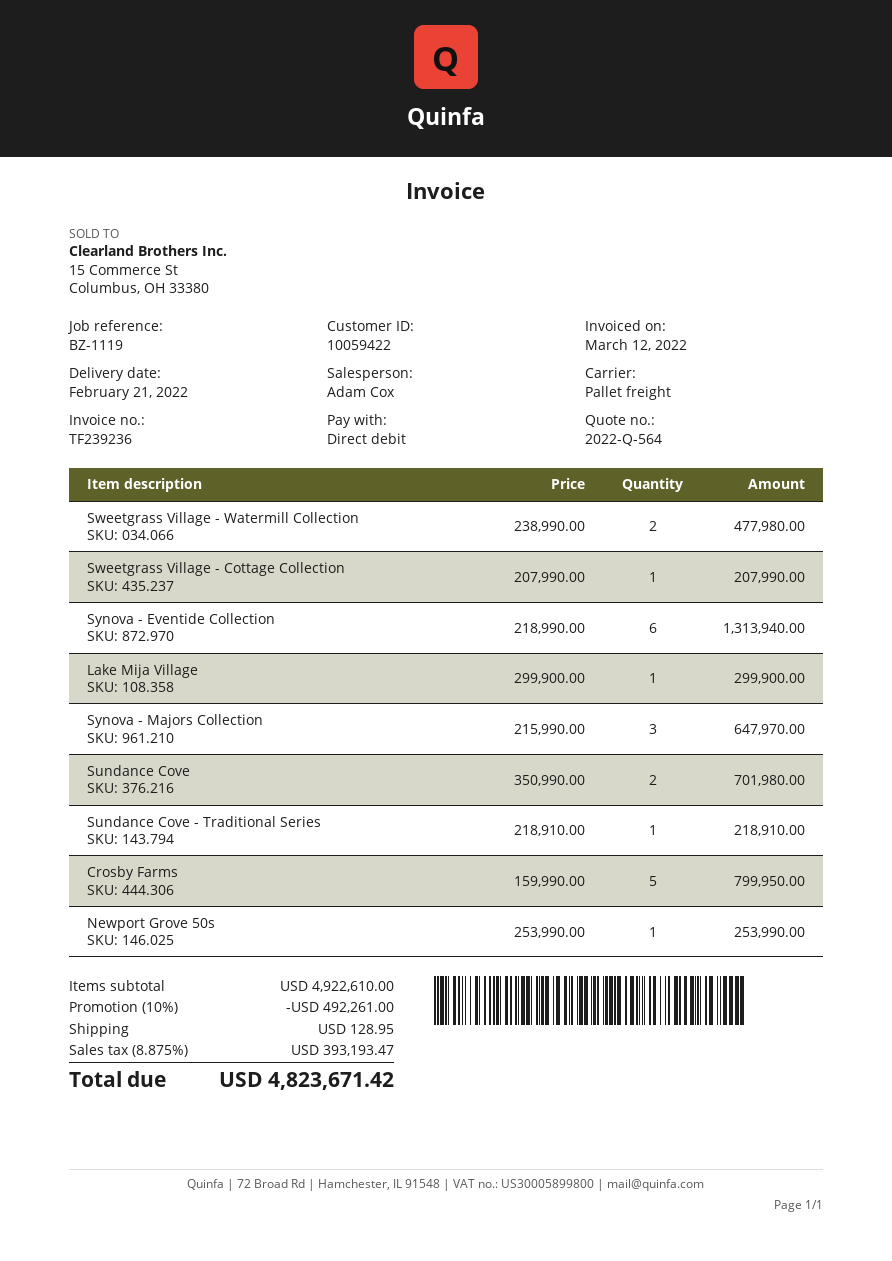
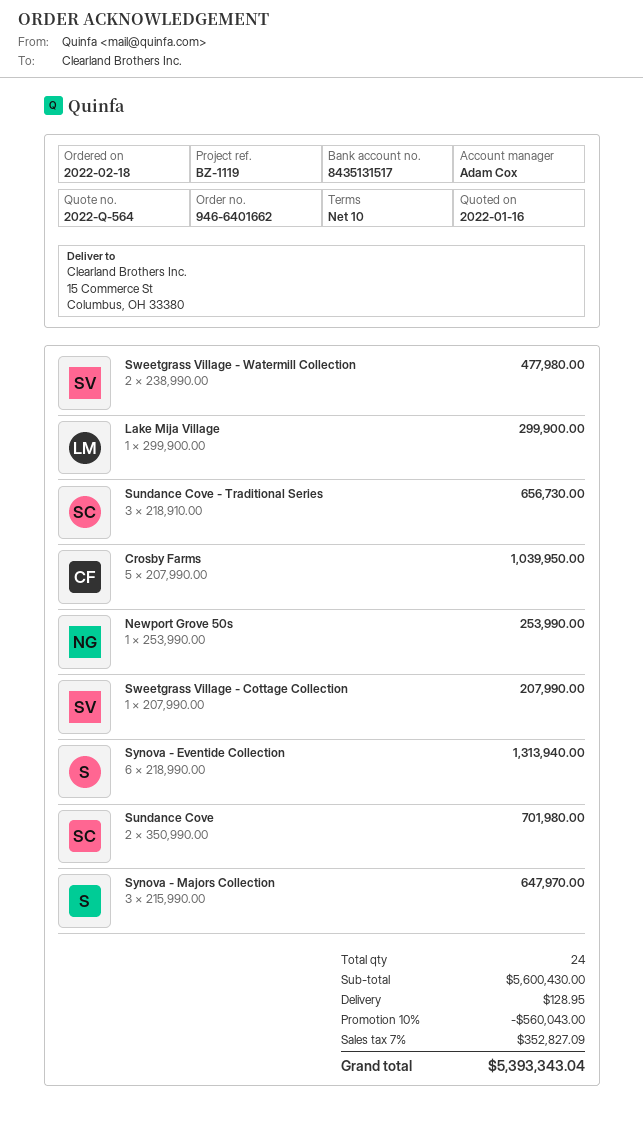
Sundance Cove - Traditional Series: 1 x 218910.00 = 218910.00 -> 3 x 218910.00 = 656730.00
Crosby Farms: 5 x 159990.00 = 799950.00 -> 5 x 207990.00 = 1039950.00
subtotal: 4922610.00 -> 5600430.00
discount: 10% = 492261.00 -> 10% = 560043.00
tax: 8.875% = 393193.47 -> 7% = 352827.09
total: 4823671.42 -> 5393343.04

